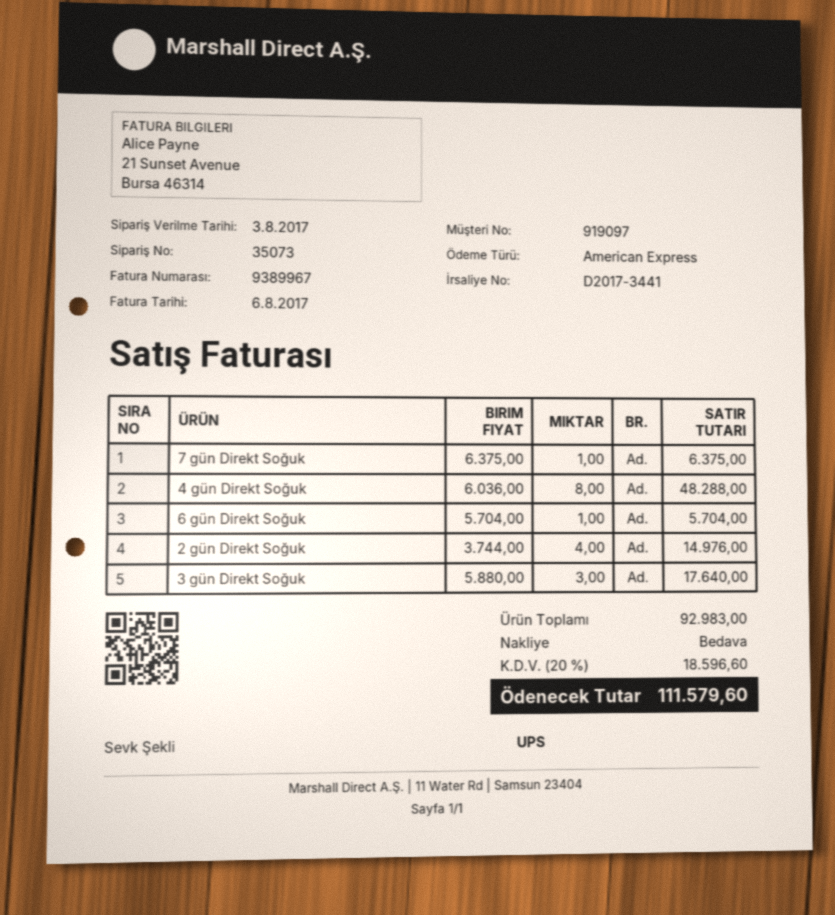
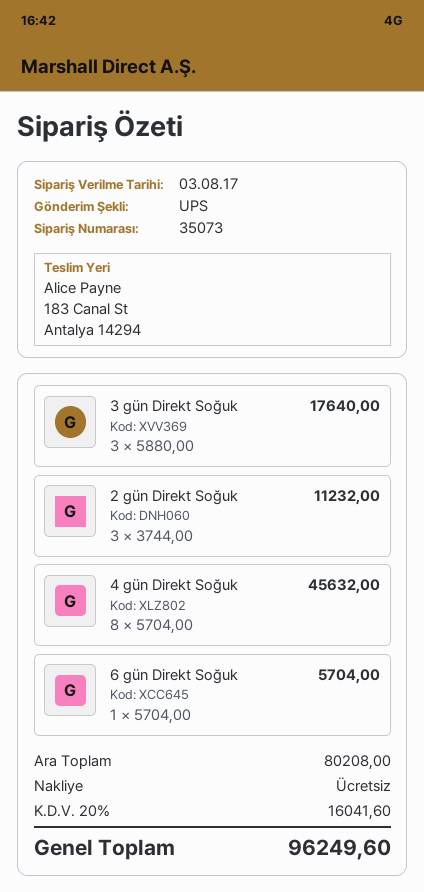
7 gün Direkt Soğuk: 1 x 6375.00 = 6375.00 -> none
4 gün Direkt Soğuk: 8 x 6036.00 = 48288.00 -> 8 x 5704.00 = 45632.00
2 gün Direkt Soğuk: 4 x 3744.00 = 14976.00 -> 3 x 3744.00 = 11232.00
subtotal: 92983.00 -> 80208.00
tax: 20% = 18596.60 -> 20% = 16041.60
total: 111579.60 -> 96249.60

